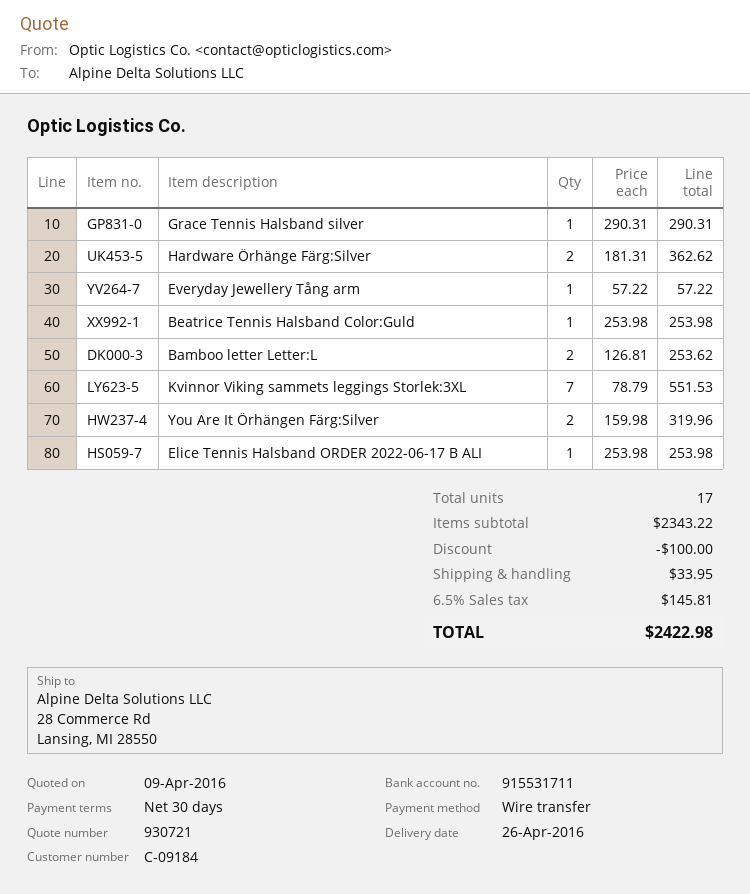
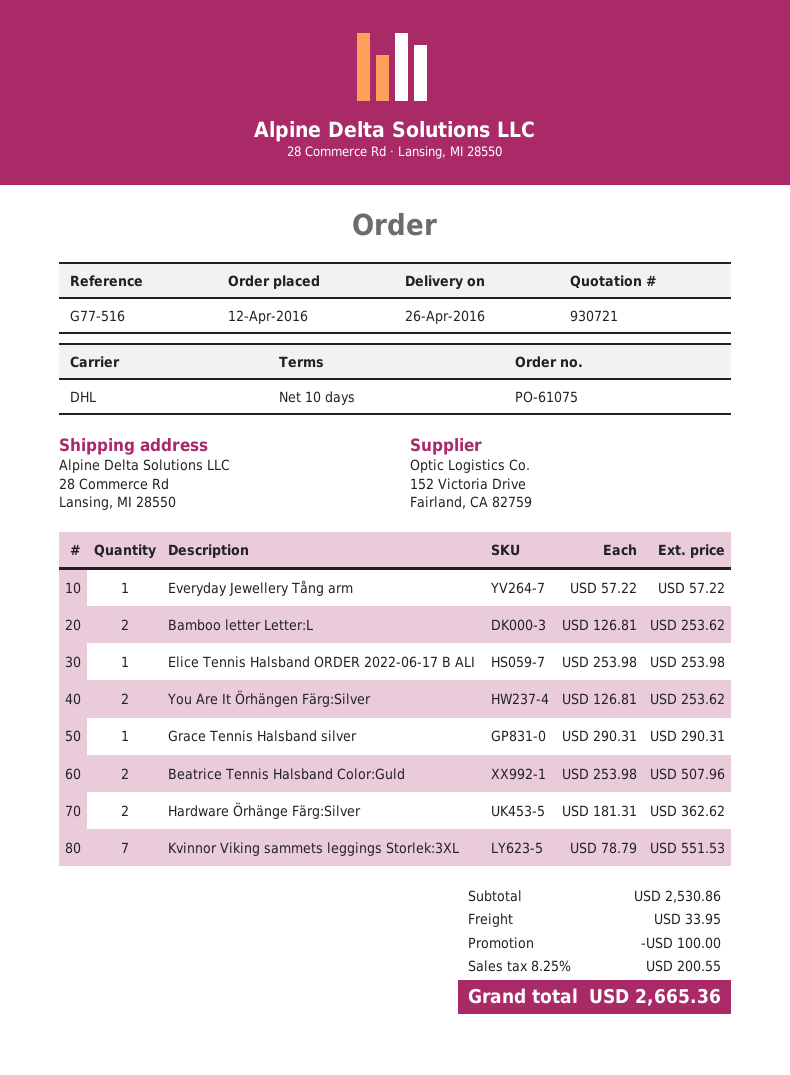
payment terms: 30 days -> 10 days
Beatrice Tennis Halsband Color:Guld: 1 x 253.98 = 253.98 -> 2 x 253.98 = 507.96
You Are It Örhängen Färg:Silver: 2 x 159.98 = 319.96 -> 2 x 126.81 = 253.62
subtotal: 2343.22 -> 2530.86
tax: 6.5% = 145.81 -> 8.25% = 200.55
total: 2422.98 -> 2665.36

